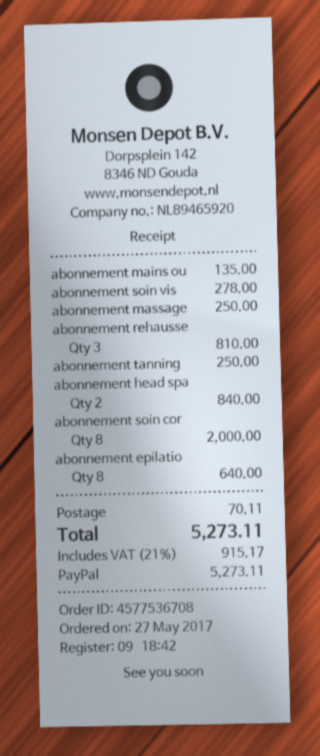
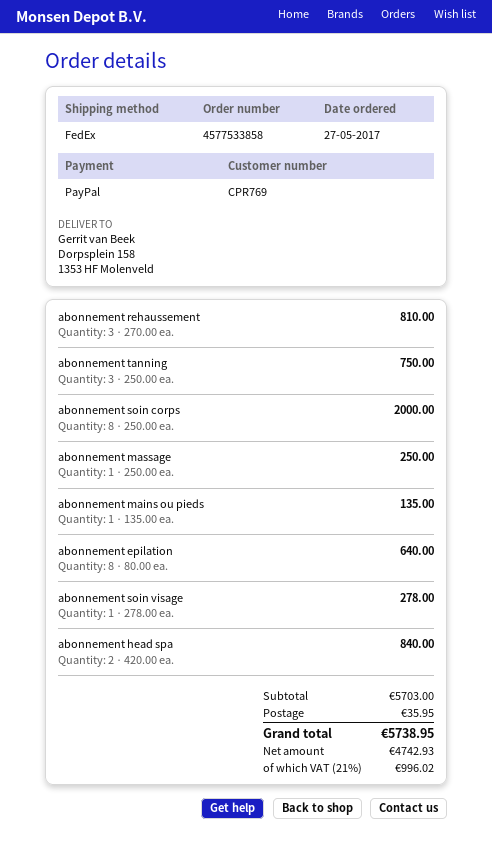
order number: 4577536708 -> 4577533858
abonnement tanning: 1 for 250.00 -> 3 for 750.00
shipping: 70.11 -> 35.95
tax: 21% = 915.17 -> 21% = 996.02
total: 5273.11 -> 5738.95

